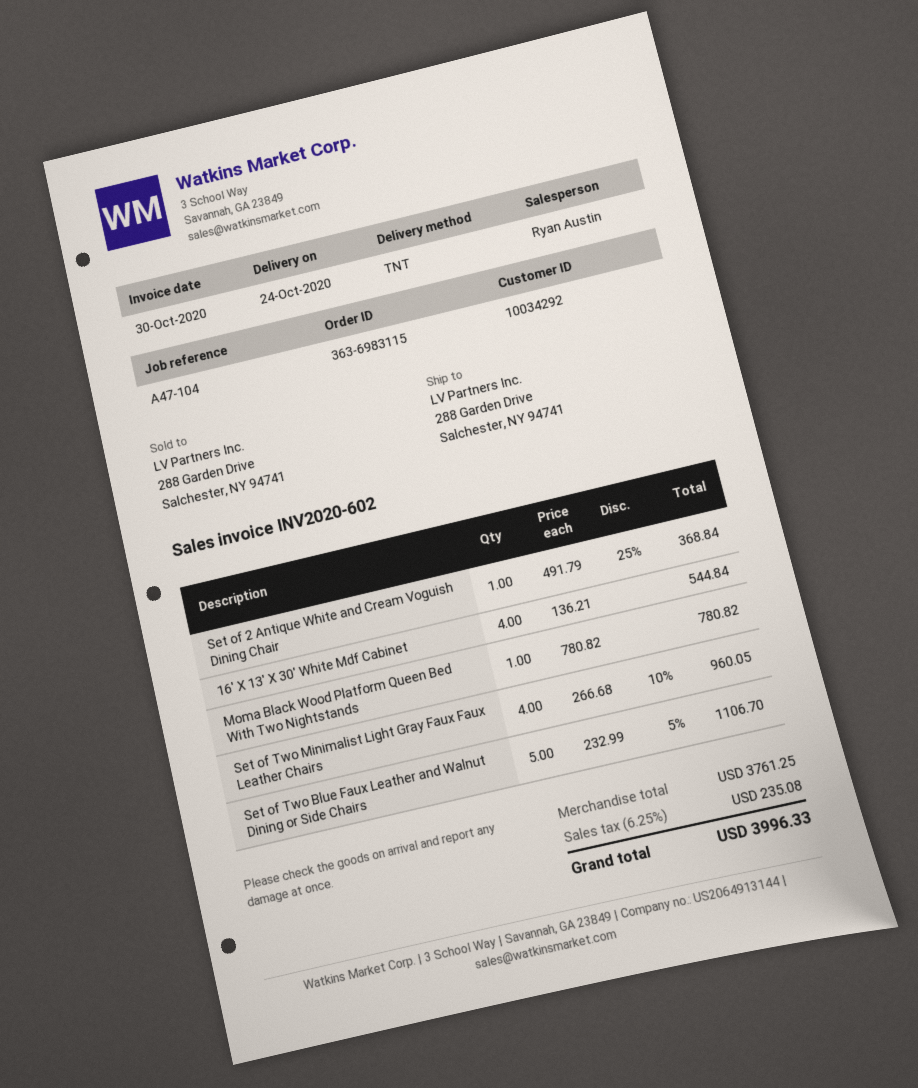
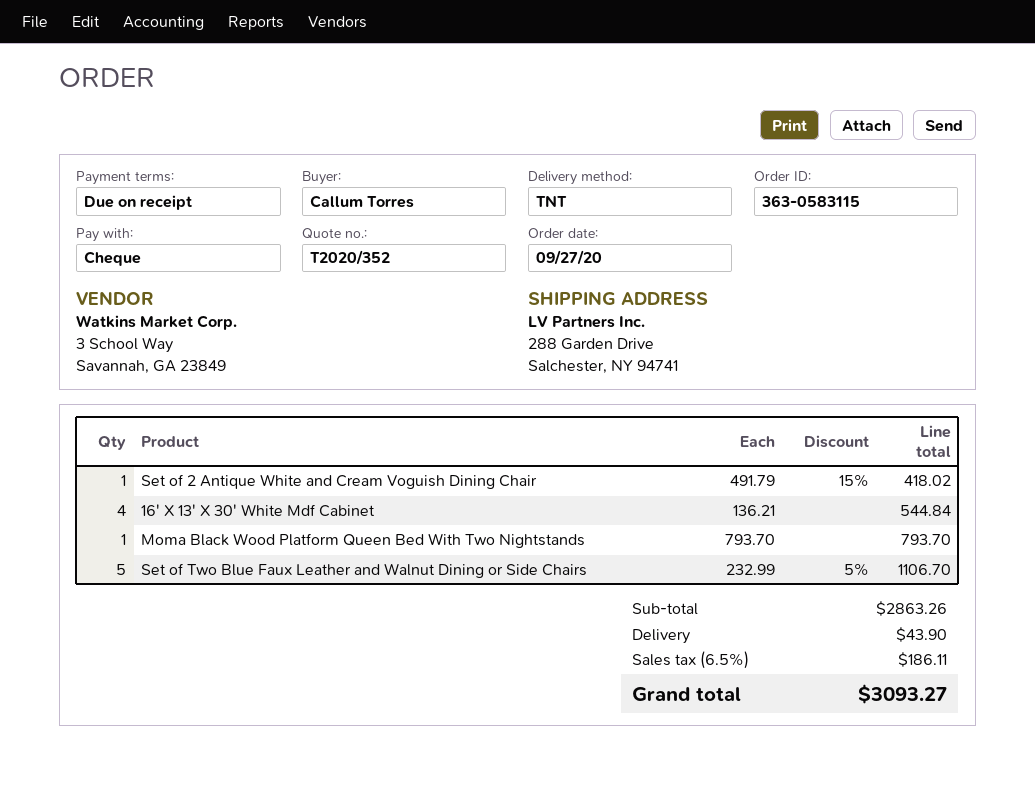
order number: 363-6983115 -> 363-0583115
Set of 2 Antique White and Cream Voguish Dining Chair: 1 x 491.79 - 25% = 368.84 -> 1 x 491.79 - 15% = 418.02
Moma Black Wood Platform Queen Bed With Two Nightstands: 1 x 780.82 = 780.82 -> 1 x 793.70 = 793.70
Set of Two Minimalist Light Gray Faux Faux Leather Chairs: 4 x 266.68 - 10% = 960.05 -> none
subtotal: 3761.25 -> 2863.26
shipping: none -> 43.90
tax: 6.25% = 235.08 -> 6.5% = 186.11
total: 3996.33 -> 3093.27

